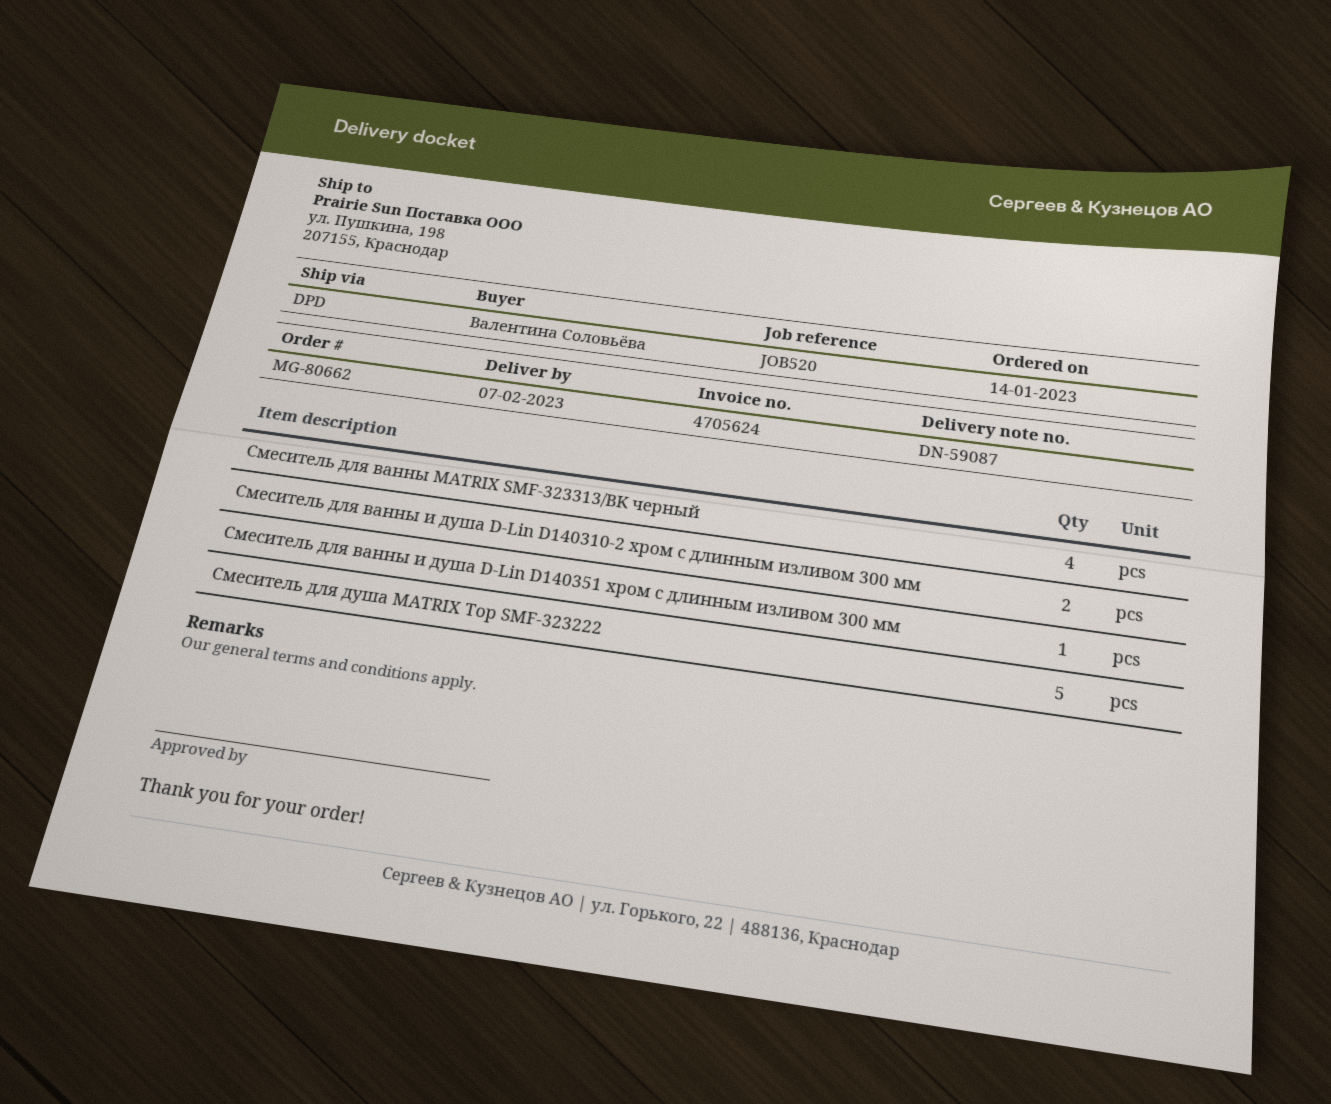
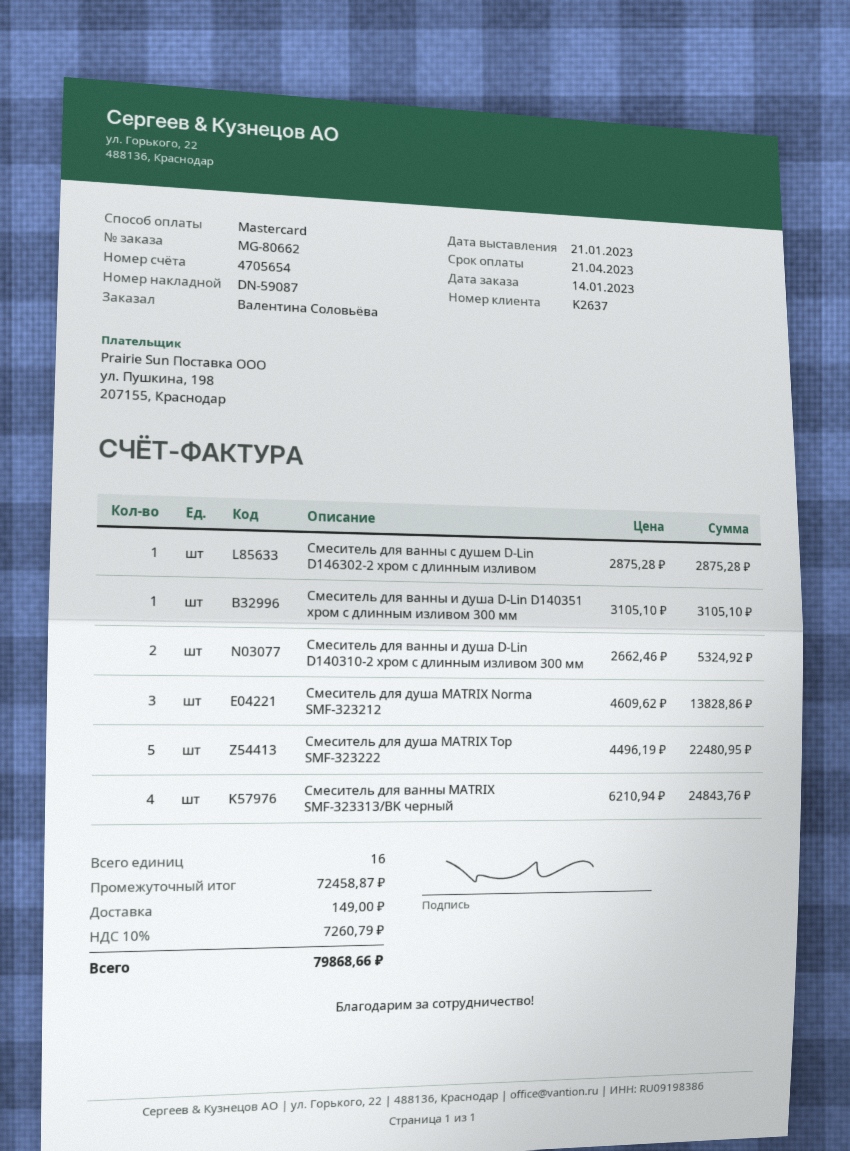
invoice number: 4705624 -> 4705654
Смеситель для ванны с душем D-Lin D146302-2 хром с длинным изливом: none -> 1
Смеситель для душа MATRIX Norma SMF-323212: none -> 3

